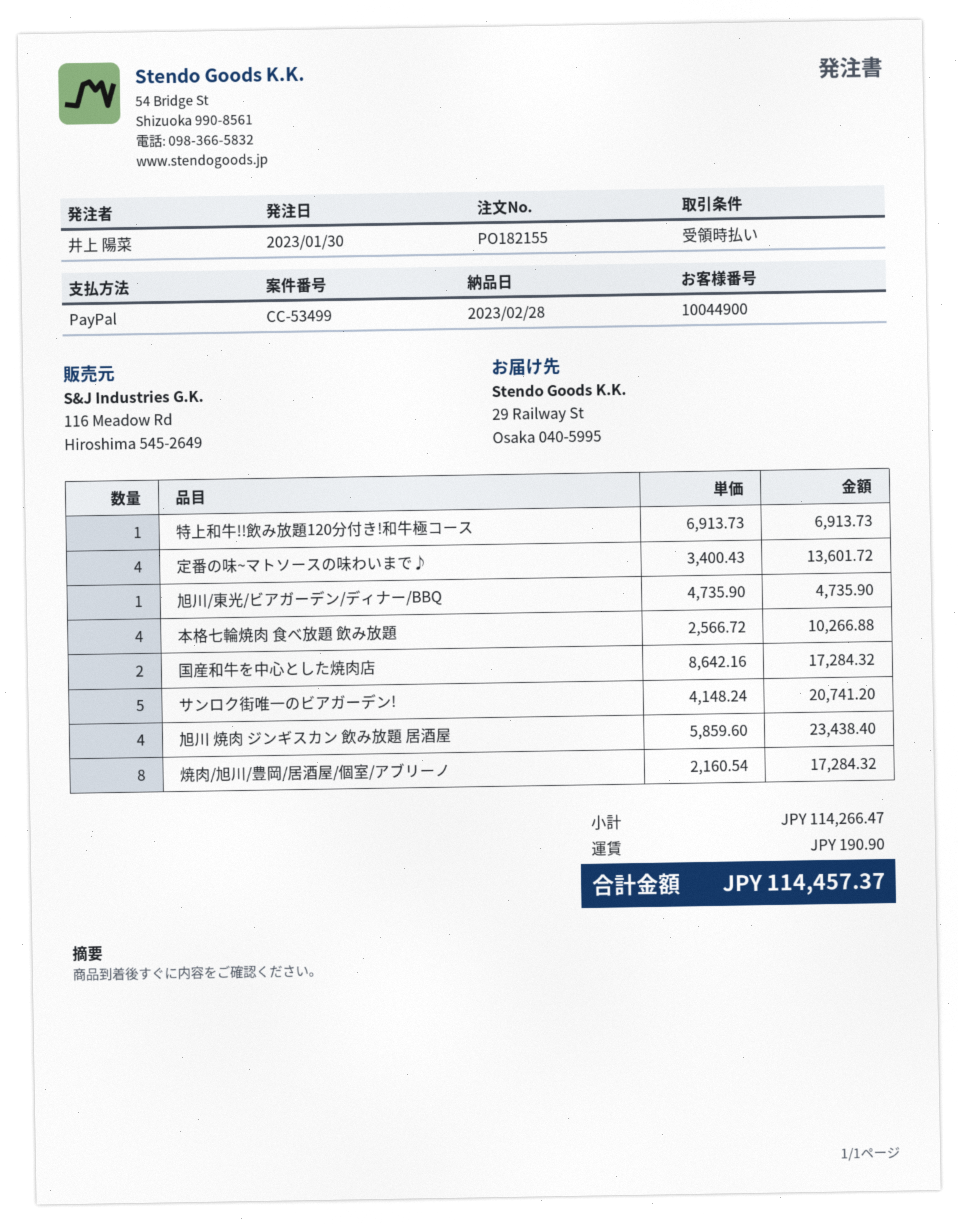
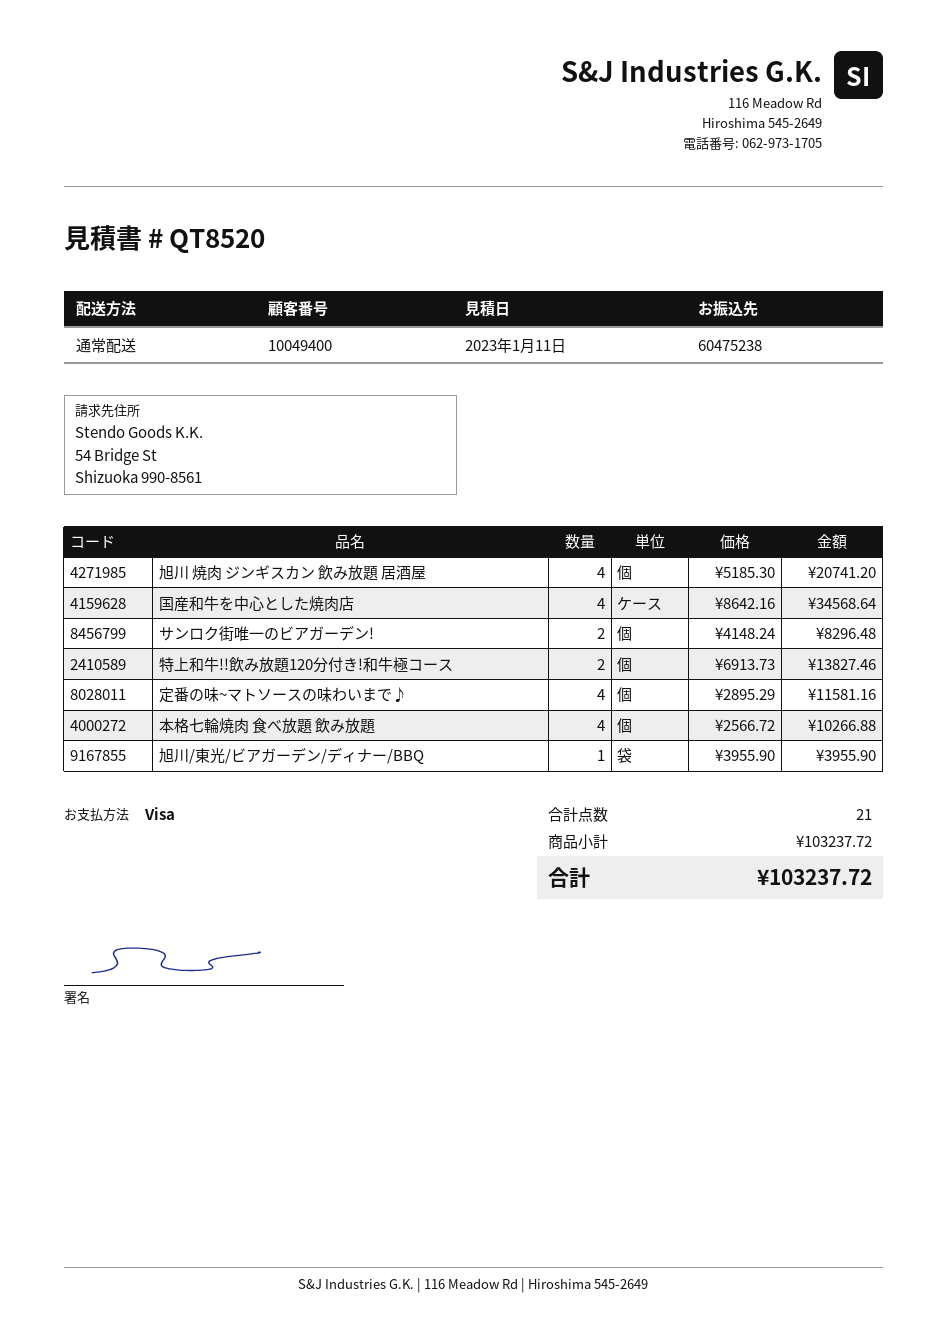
customer number: 10044900 -> 10049400
payment method: PayPal -> Visa
特上和牛!!飲み放題120分付き!和牛極コース: 1 x 6913.73 = 6913.73 -> 2 x 6913.73 = 13827.46
定番の味~マトソースの味わいまで♪: 4 x 3400.43 = 13601.72 -> 4 x 2895.29 = 11581.16
旭川/東光/ビアガーデン/ディナー/BBQ: 1 x 4735.90 = 4735.90 -> 1 x 3955.90 = 3955.90
国産和牛を中心とした焼肉店: 2 x 8642.16 = 17284.32 -> 4 x 8642.16 = 34568.64
サンロク街唯一のビアガーデン!: 5 x 4148.24 = 20741.20 -> 2 x 4148.24 = 8296.48
旭川 焼肉 ジンギスカン 飲み放題 居酒屋: 4 x 5859.60 = 23438.40 -> 4 x 5185.30 = 20741.20
焼肉/旭川/豊岡/居酒屋/個室/アブリーノ: 8 x 2160.54 = 17284.32 -> none
subtotal: 114266.47 -> 103237.72
shipping: 190.90 -> none
total: 114457.37 -> 103237.72

